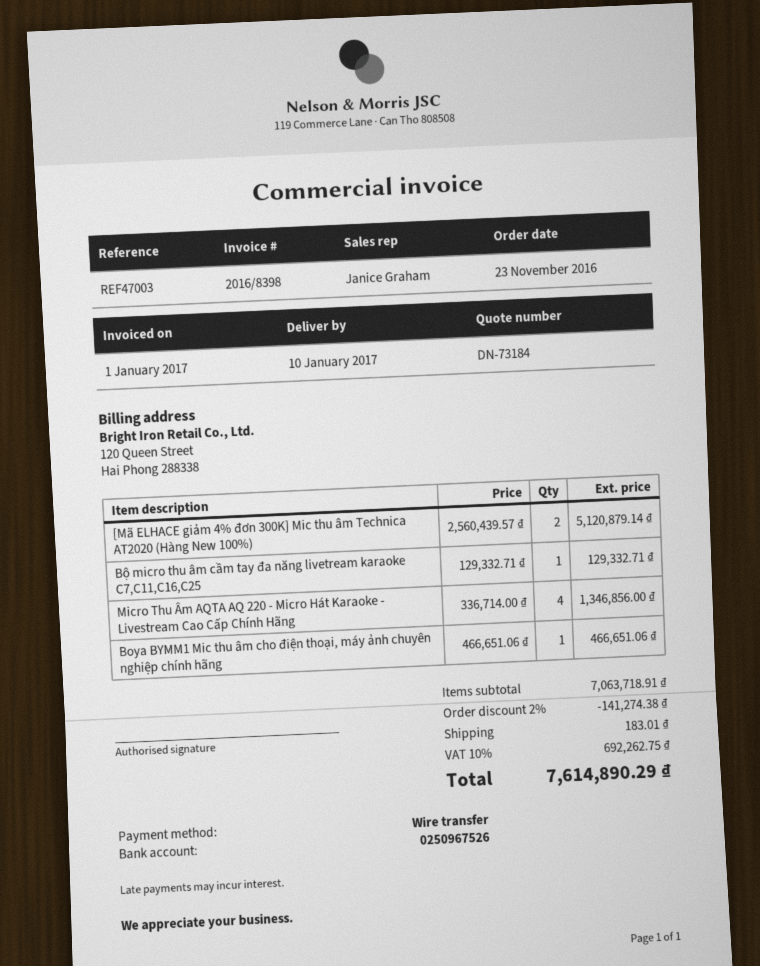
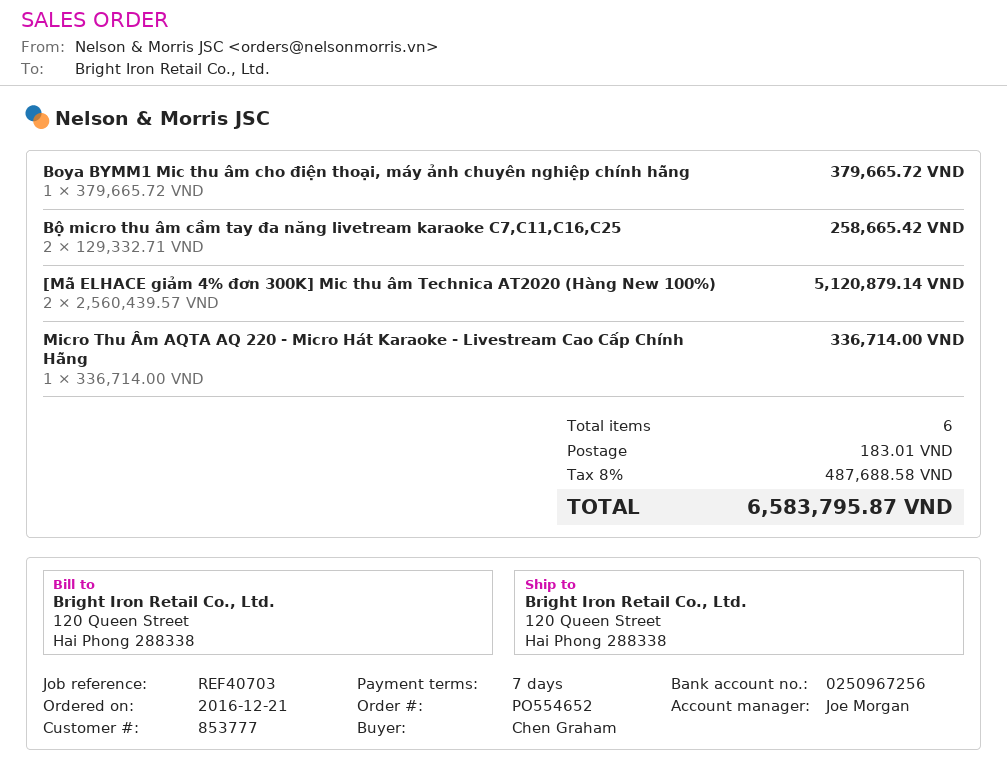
order date: 2016-11-23 -> 2016-12-21
reference: REF47003 -> REF40703
sales rep: Janice Graham -> Joe Morgan
bank account: 0250967526 -> 0250967256
Bộ micro thu âm cầm tay đa năng livetream karaoke C7,C11,C16,C25: 1 x 129332.71 = 129332.71 -> 2 x 129332.71 = 258665.42
Micro Thu Âm AQTA AQ 220 - Micro Hát Karaoke - Livestream Cao Cấp Chính Hãng: 4 x 336714.00 = 1346856.00 -> 1 x 336714.00 = 336714.00
Boya BYMM1 Mic thu âm cho điện thoại, máy ảnh chuyên nghiệp chính hãng: 1 x 466651.06 = 466651.06 -> 1 x 379665.72 = 379665.72
discount: 2% = 141274.38 -> none
tax: 10% = 692262.75 -> 8% = 487688.58
total: 7614890.29 -> 6583795.87

